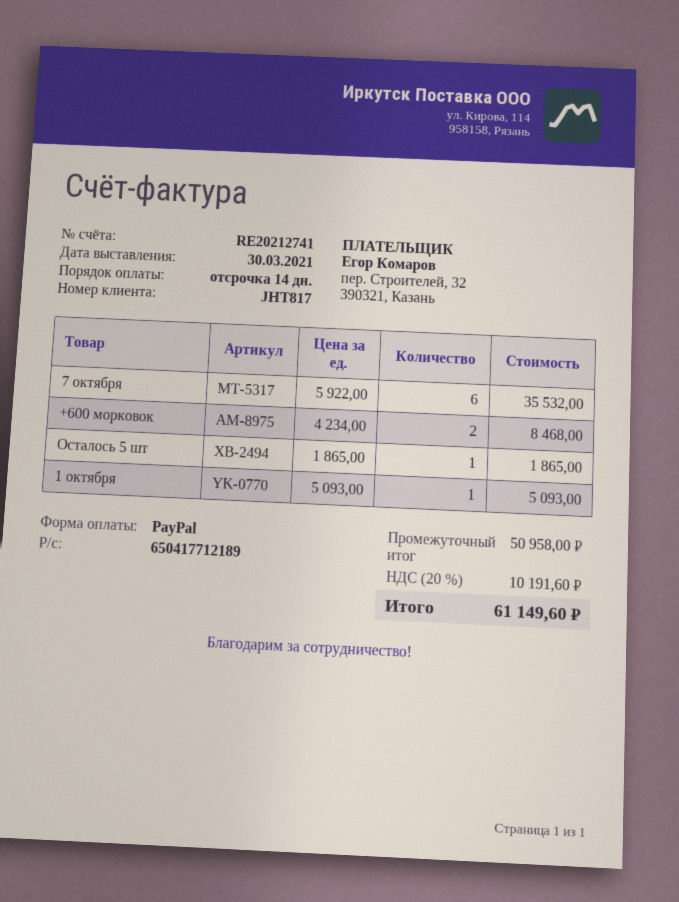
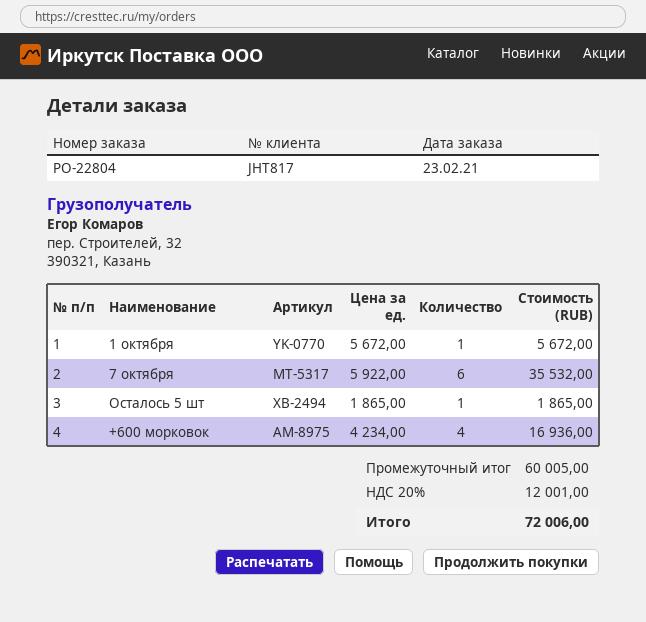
+600 морковок: 2 x 4234.00 = 8468.00 -> 4 x 4234.00 = 16936.00
1 октября: 1 x 5093.00 = 5093.00 -> 1 x 5672.00 = 5672.00
subtotal: 50958.00 -> 60005.00
tax: 20% = 10191.60 -> 20% = 12001.00
total: 61149.60 -> 72006.00

